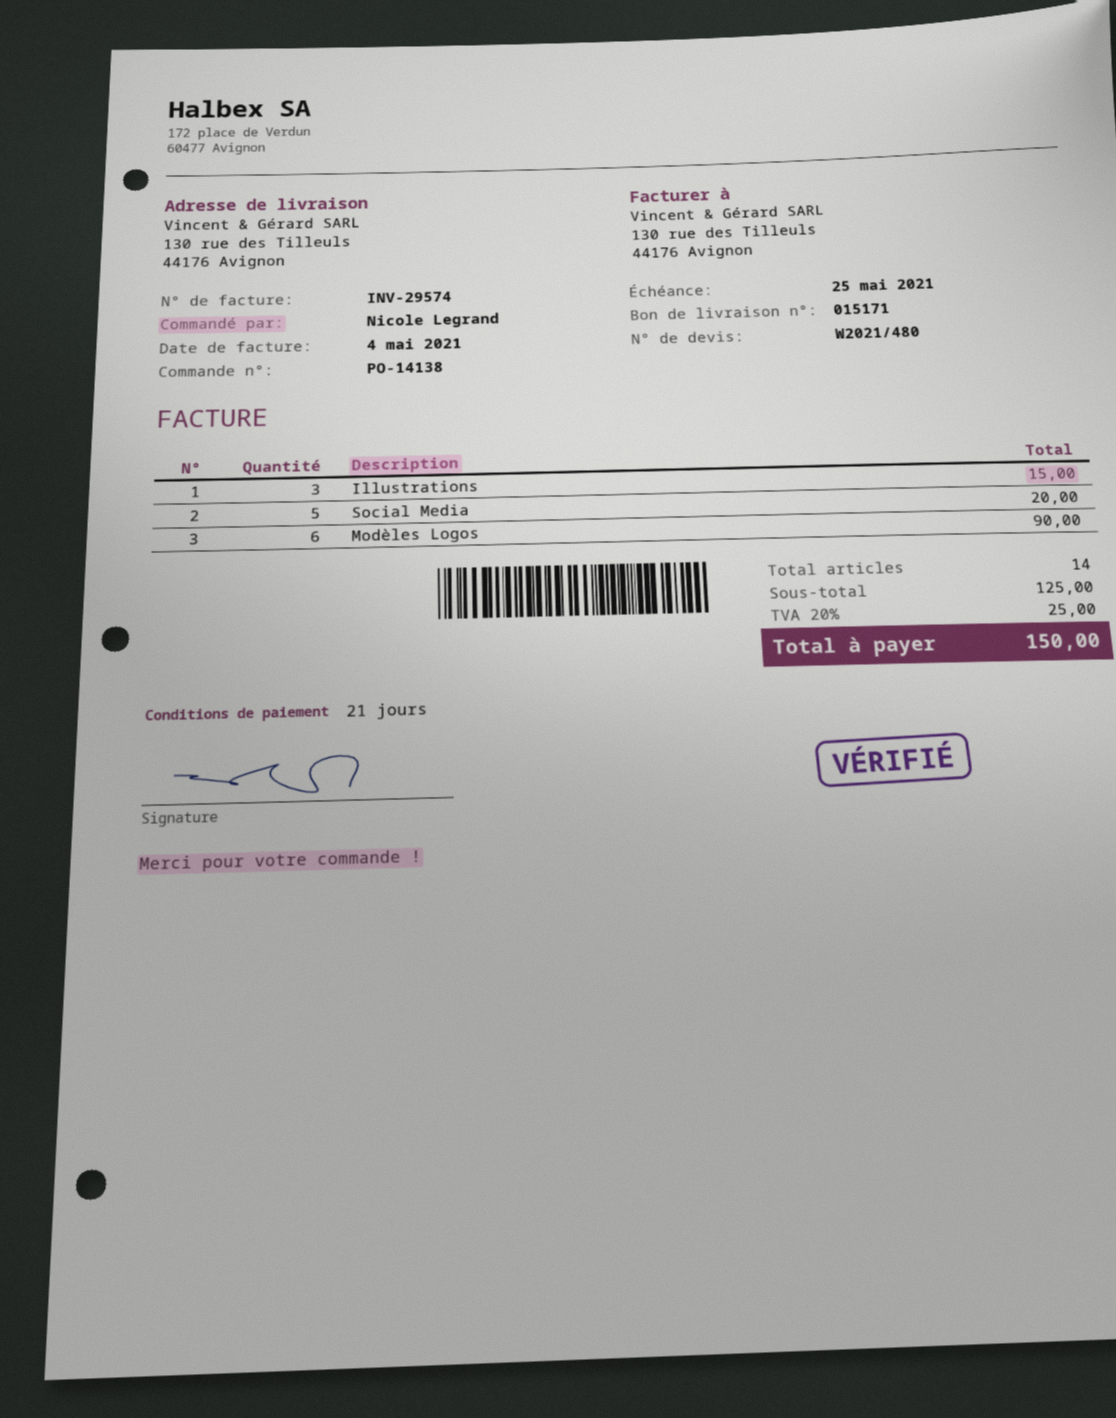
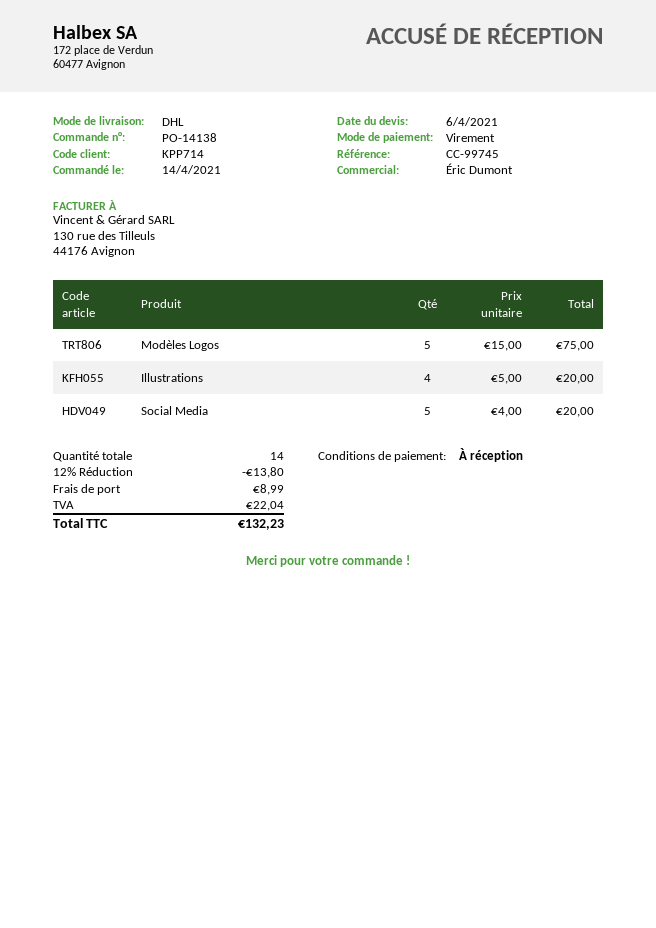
payment terms: 21 days -> on receipt
Illustrations: 3 for 15.00 -> 4 for 20.00
Modèles Logos: 6 for 90.00 -> 5 for 75.00
discount: none -> 12% = 13.80
shipping: none -> 8.99
tax: 25.00 -> 22.04
total: 150.00 -> 132.23

